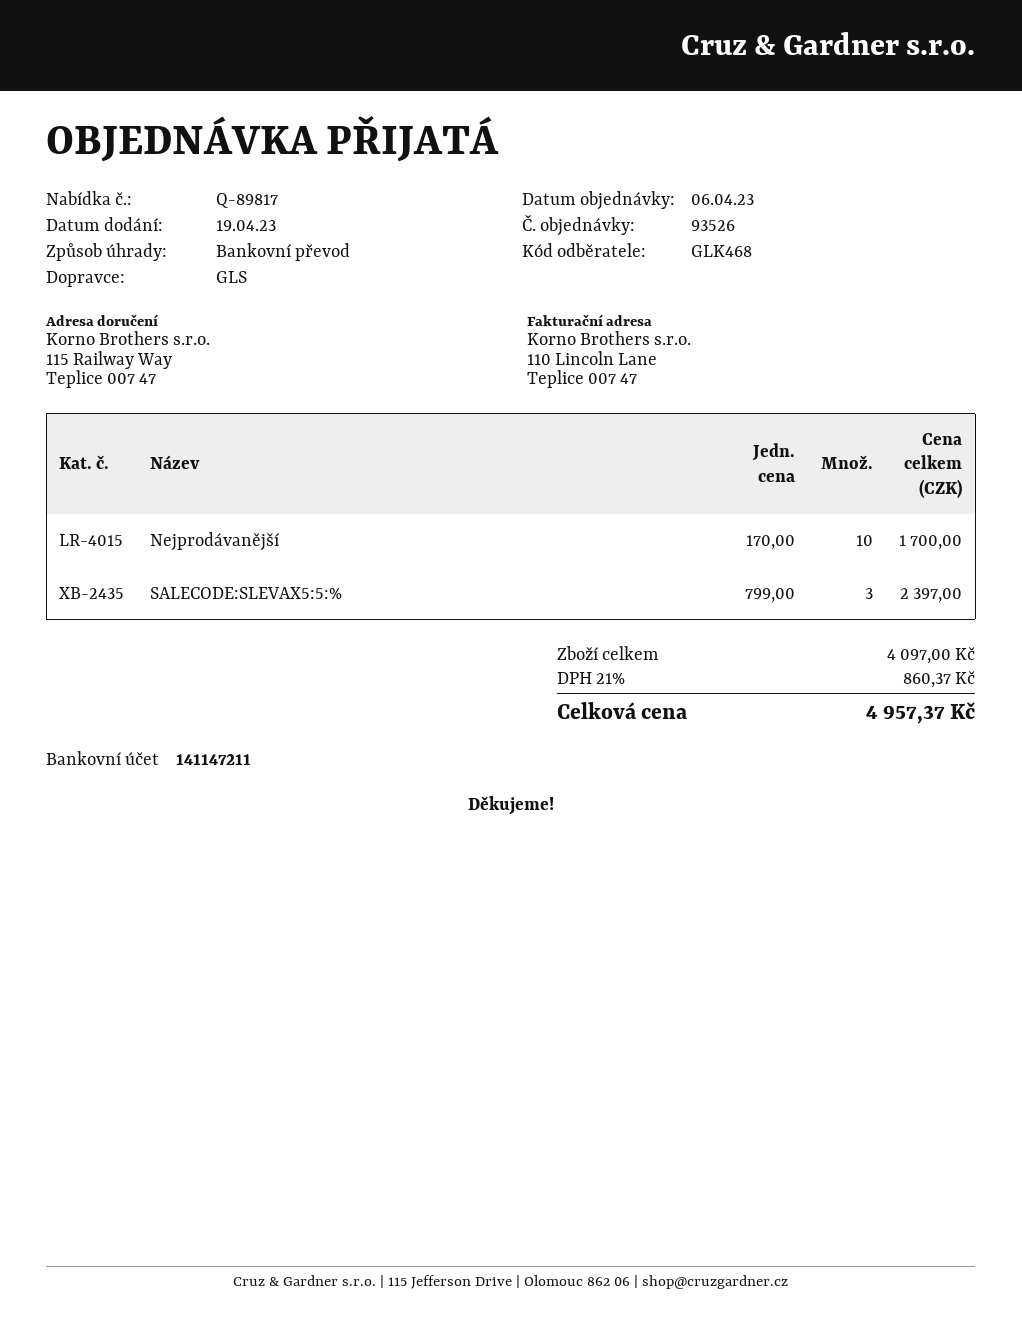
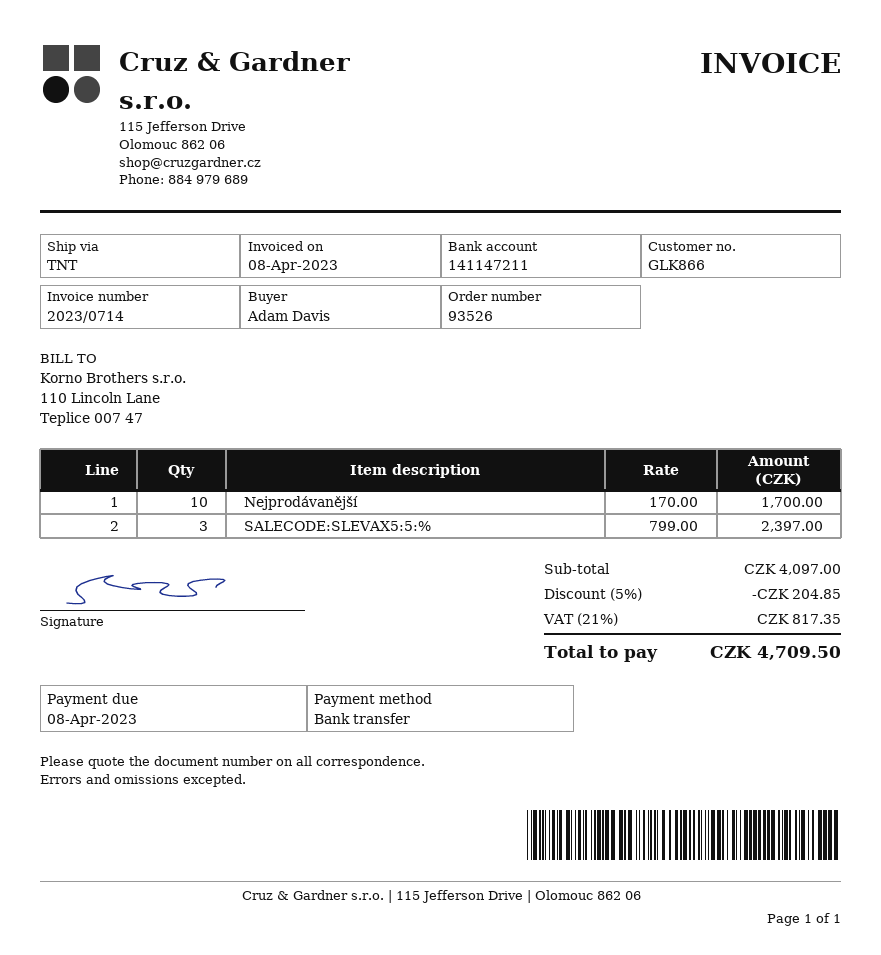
customer number: GLK468 -> GLK866
shipping method: GLS -> TNT
discount: none -> 5% = 204.85
tax: 21% = 860.37 -> 21% = 817.35
total: 4957.37 -> 4709.50

